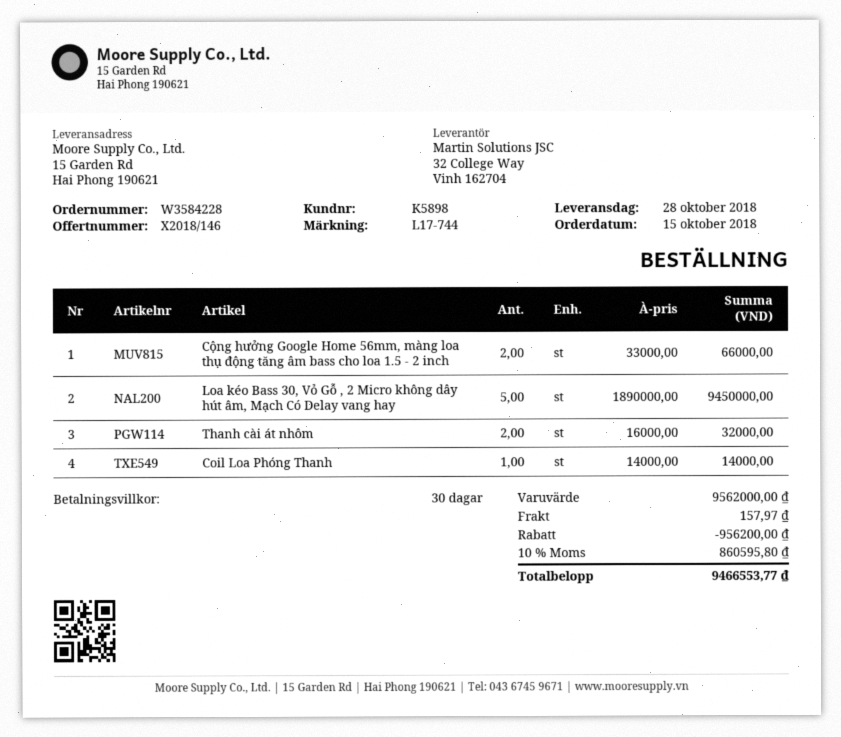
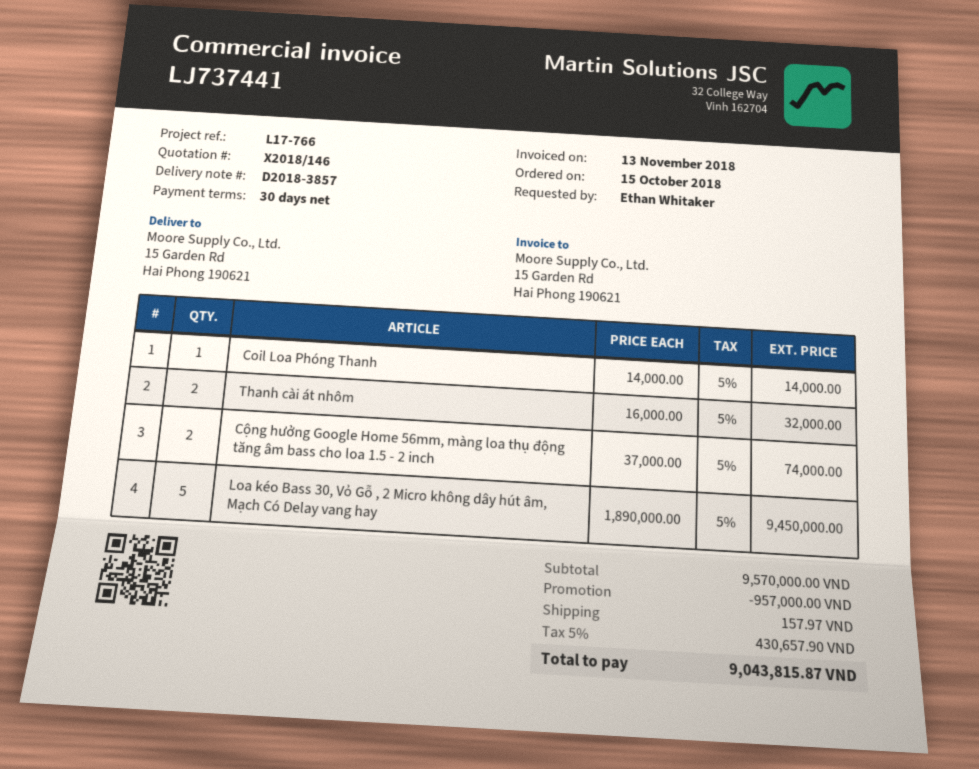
reference: L17-744 -> L17-766
Cộng hưởng Google Home 56mm, màng loa thụ động tăng âm bass cho loa 1.5 - 2 inch: 2 x 33000.00 = 66000.00 -> 2 x 37000.00 = 74000.00
subtotal: 9562000.00 -> 9570000.00
discount: 956200.00 -> 957000.00
tax: 10% = 860595.80 -> 5% = 430657.90
total: 9466553.77 -> 9043815.87

